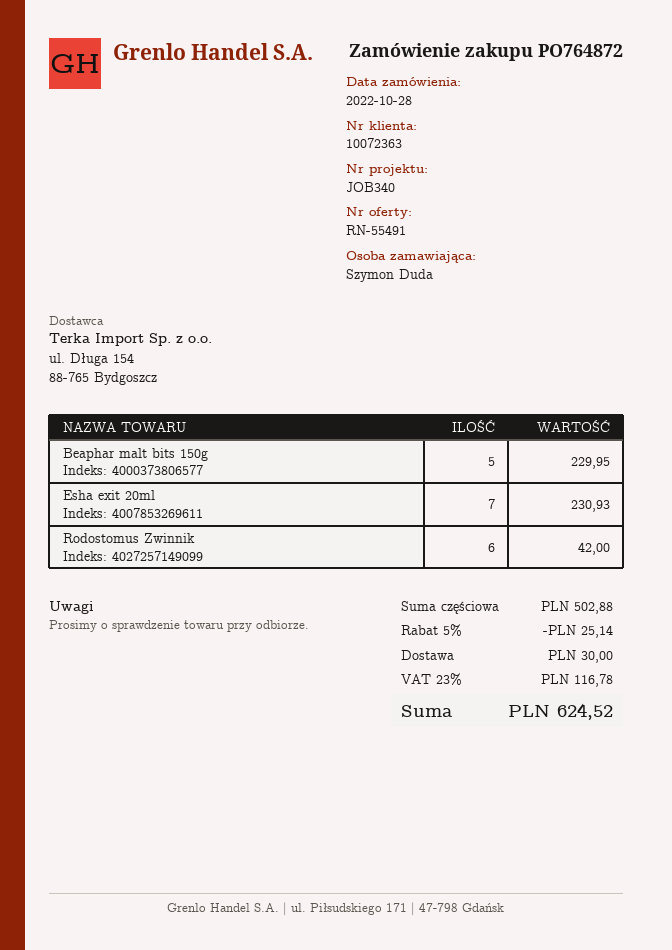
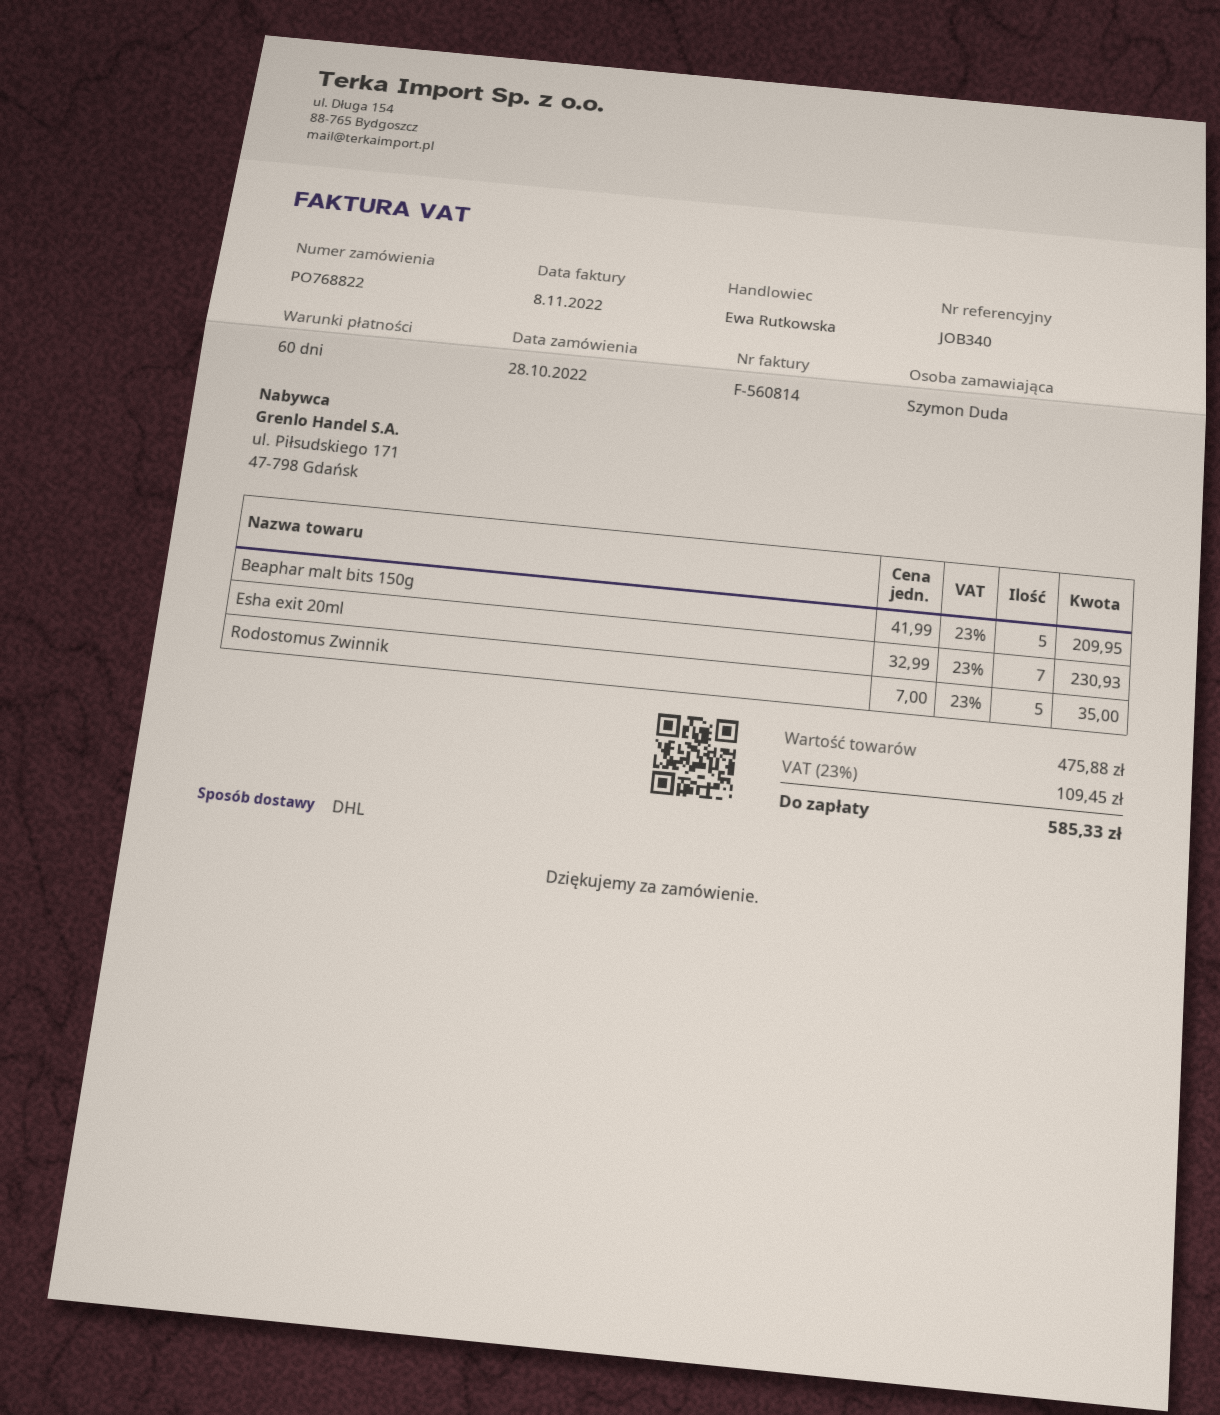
order number: PO764872 -> PO768822
Beaphar malt bits 150g: 5 for 229.95 -> 5 for 209.95
Rodostomus Zwinnik: 6 for 42.00 -> 5 for 35.00
subtotal: 502.88 -> 475.88
discount: 5% = 25.14 -> none
shipping: 30.00 -> none
tax: 23% = 116.78 -> 23% = 109.45
total: 624.52 -> 585.33

